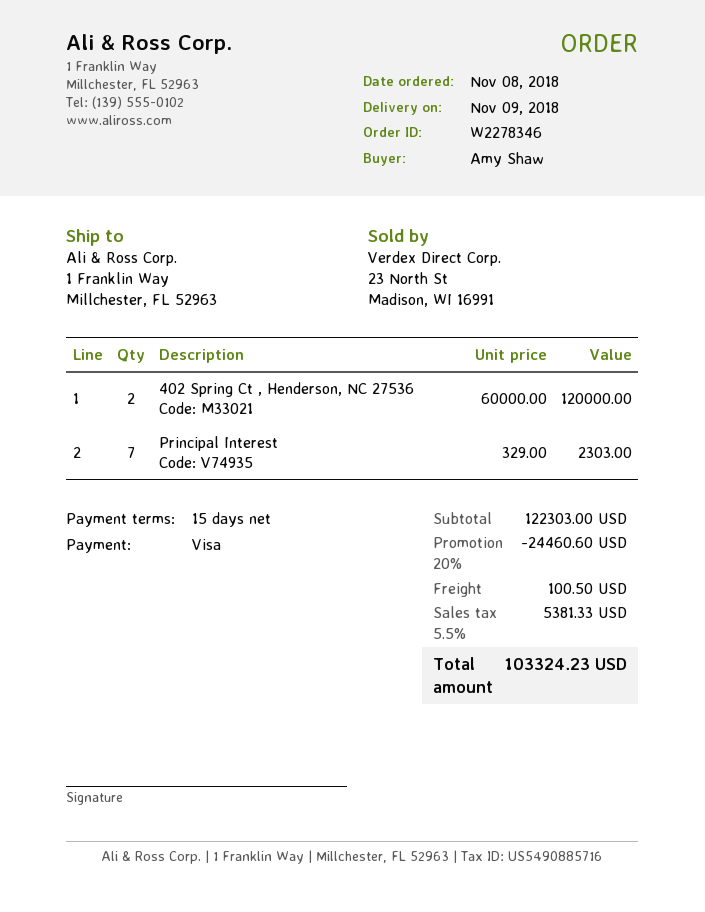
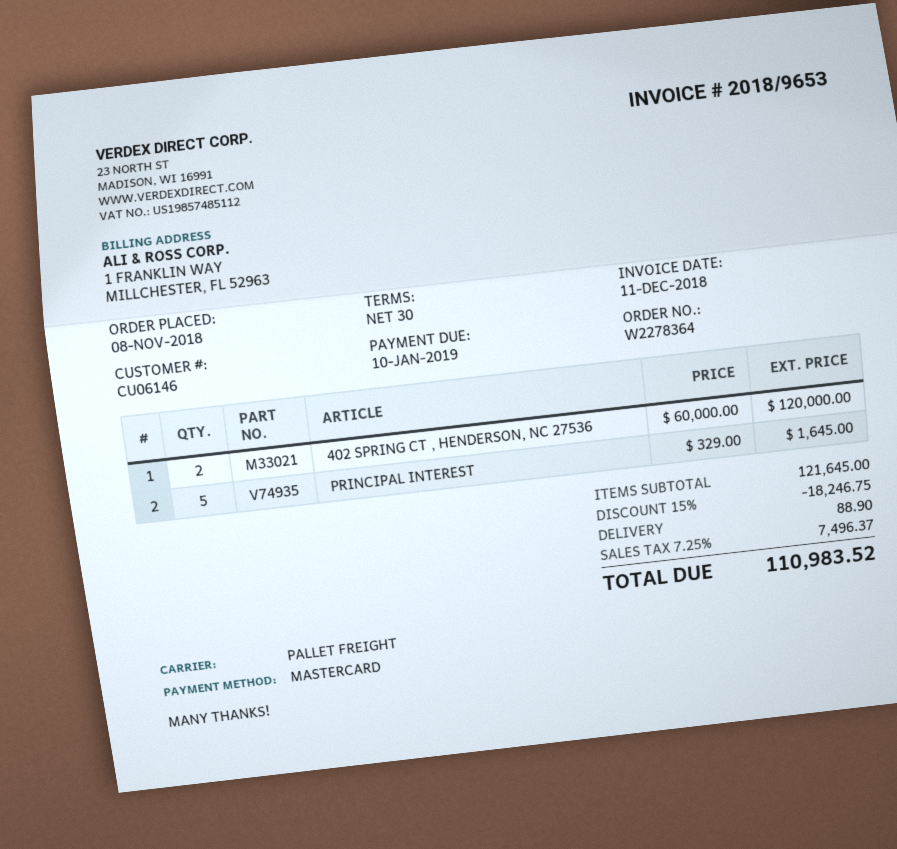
order number: W2278346 -> W2278364
payment terms: 15 days -> 30 days
payment method: Visa -> Mastercard
Principal Interest: 7 x 329.00 = 2303.00 -> 5 x 329.00 = 1645.00
subtotal: 122303.00 -> 121645.00
discount: 20% = 24460.60 -> 15% = 18246.75
shipping: 100.50 -> 88.90
tax: 5.5% = 5381.33 -> 7.25% = 7496.37
total: 103324.23 -> 110983.52

